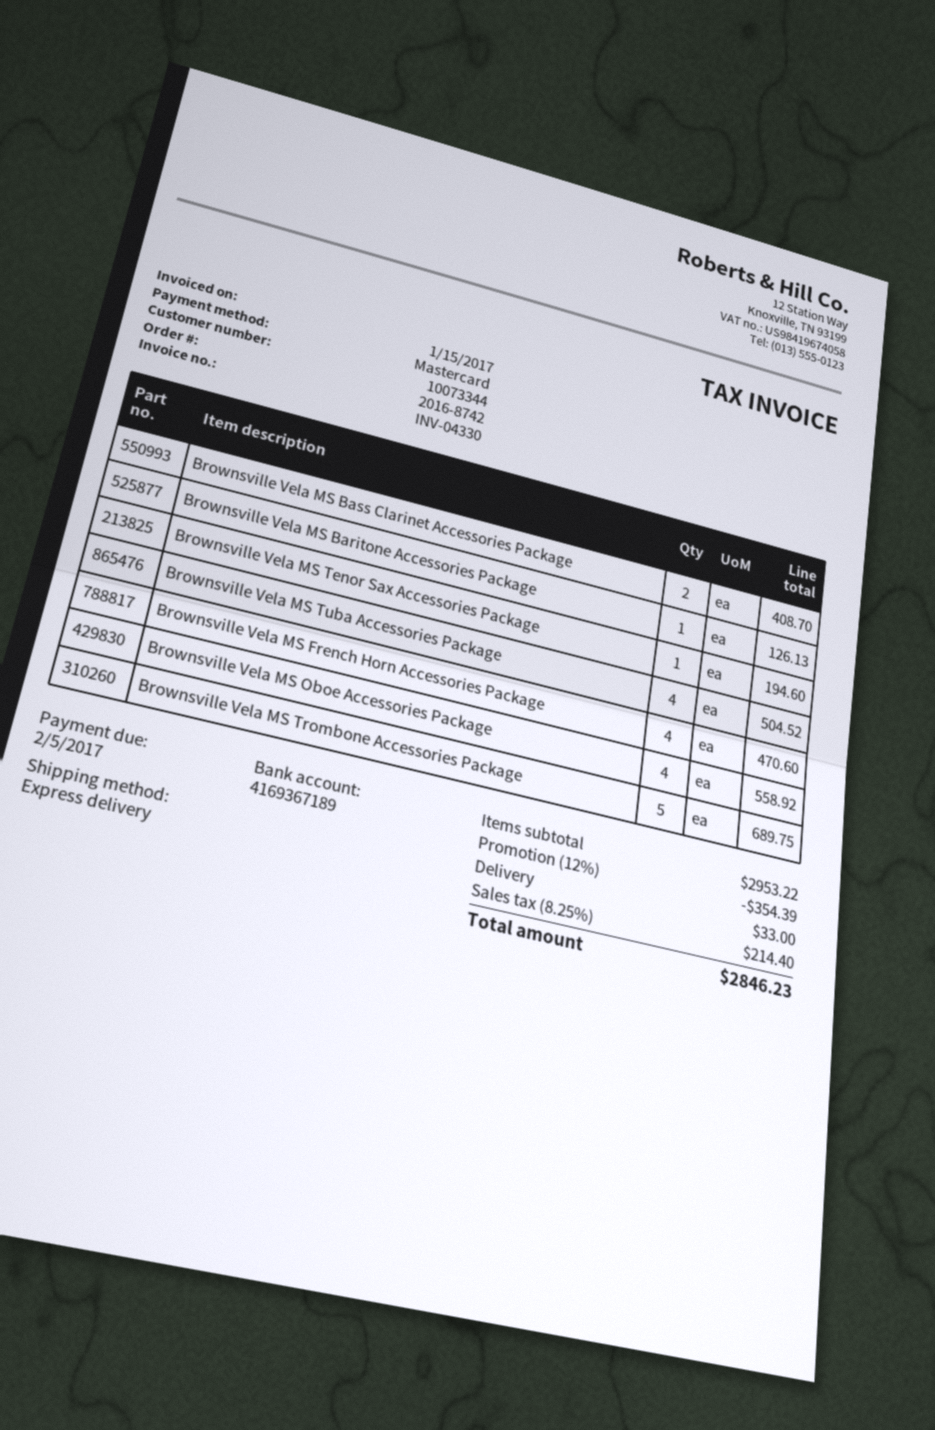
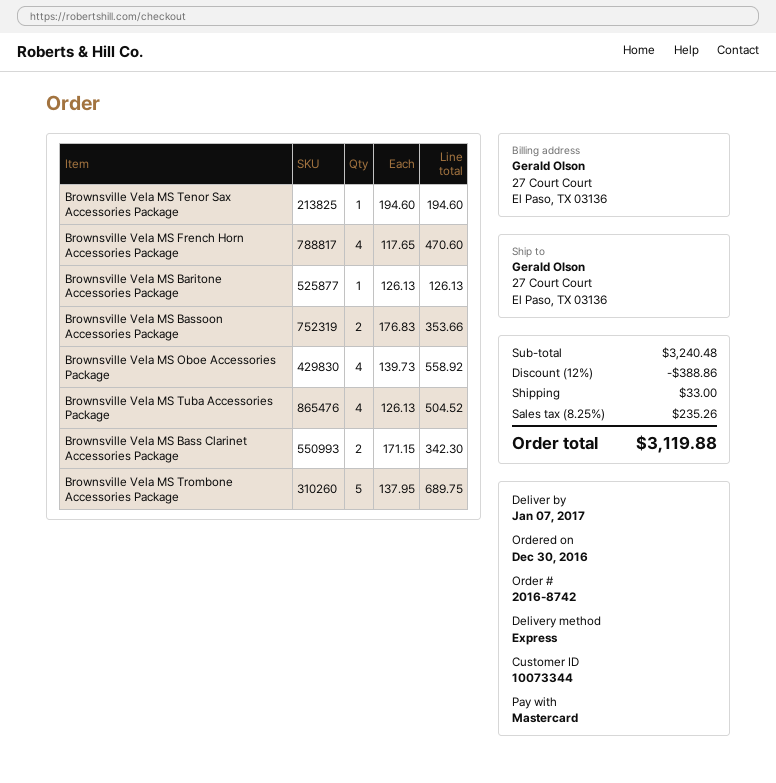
Brownsville Vela MS Bass Clarinet Accessories Package: 2 for 408.70 -> 2 for 342.30
Brownsville Vela MS Bassoon Accessories Package: none -> 2 for 353.66
subtotal: 2953.22 -> 3240.48
discount: 12% = 354.39 -> 12% = 388.86
tax: 8.25% = 214.40 -> 8.25% = 235.26
total: 2846.23 -> 3119.88

